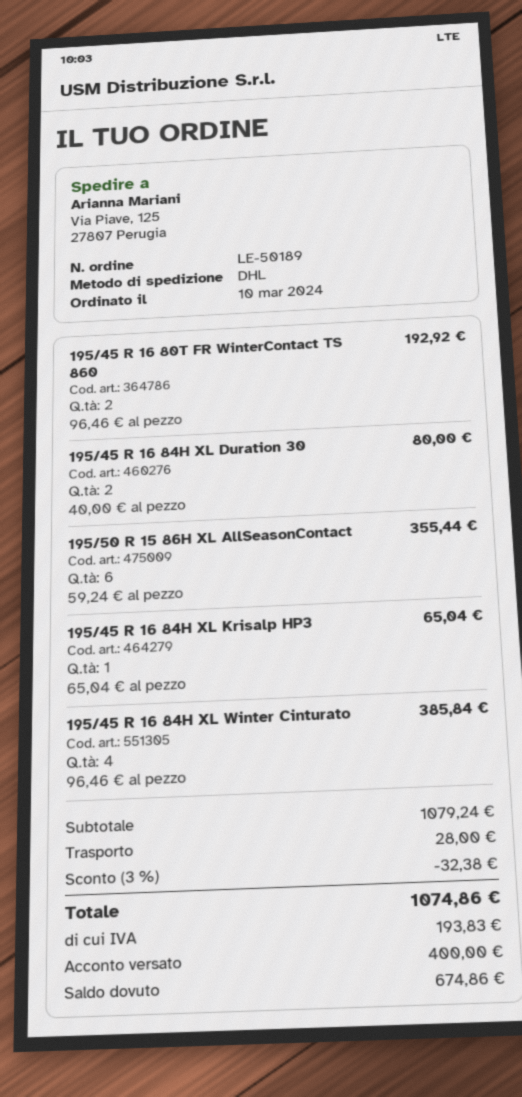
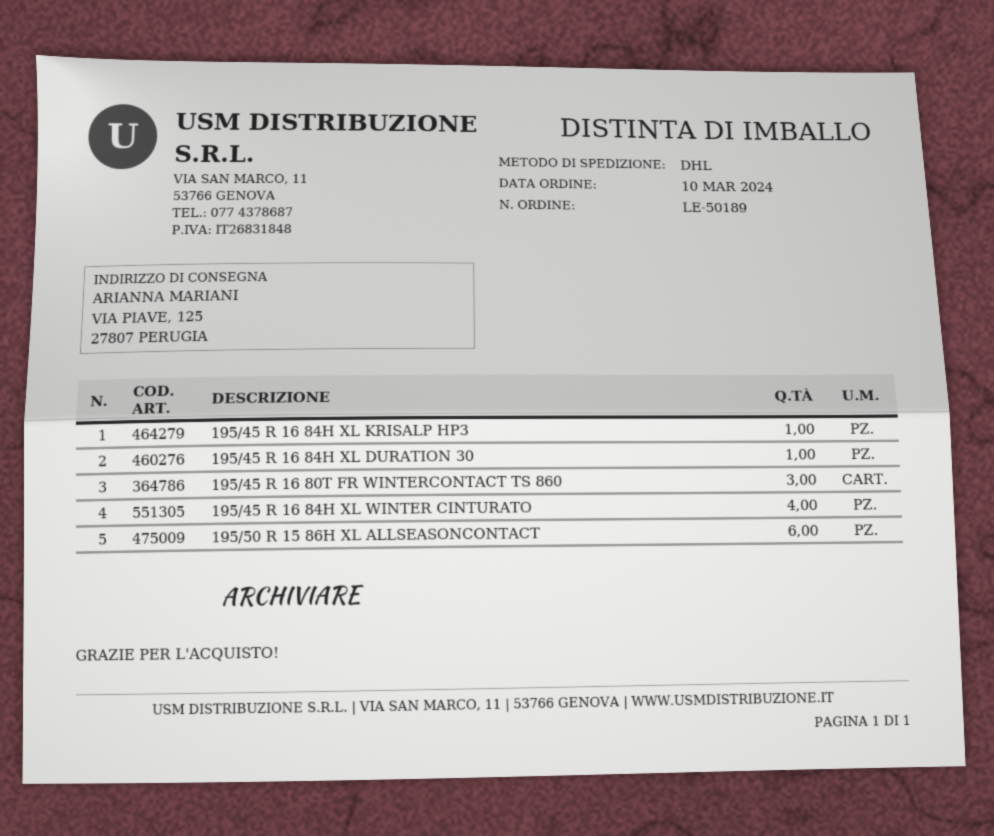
195/45 R 16 80T FR WinterContact TS 860: 2 -> 3
195/45 R 16 84H XL Duration 30: 2 -> 1

